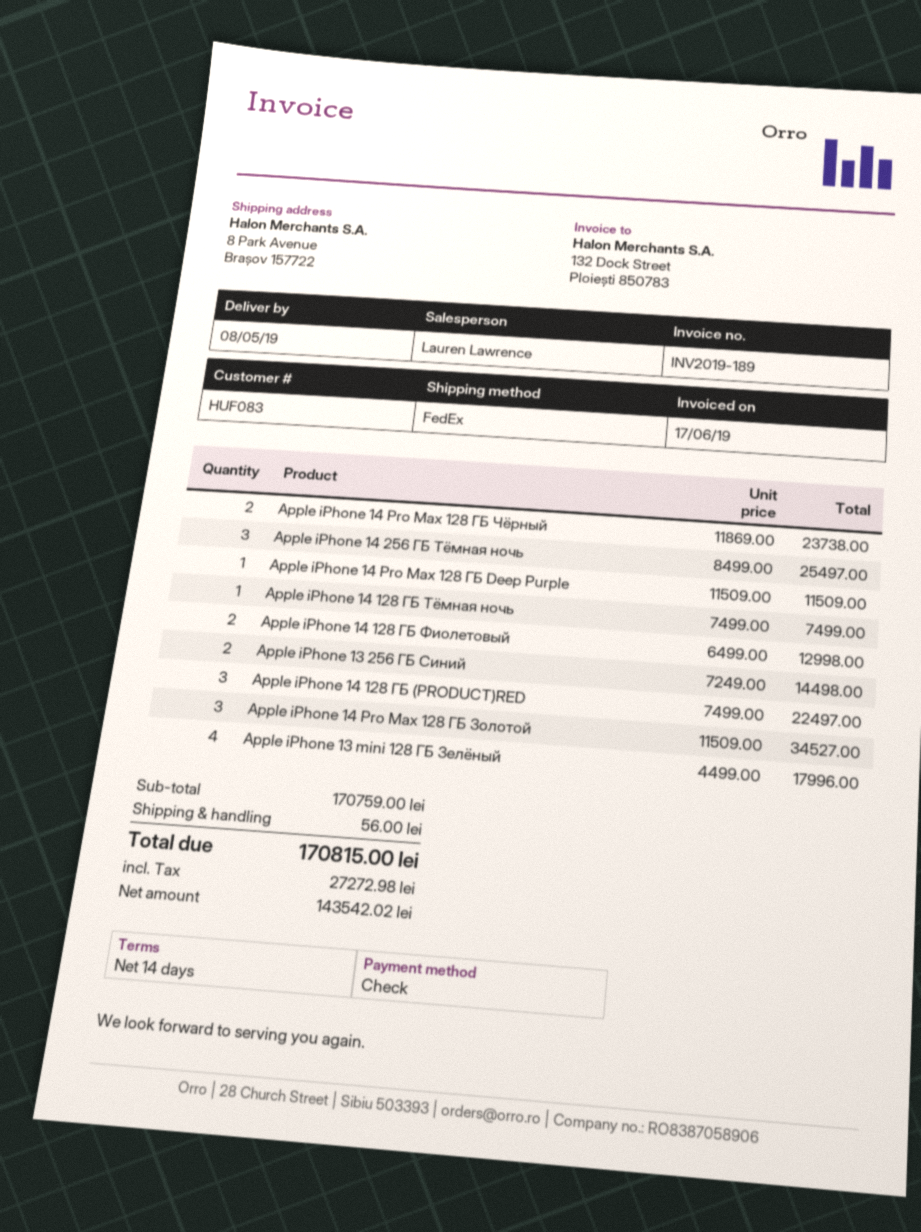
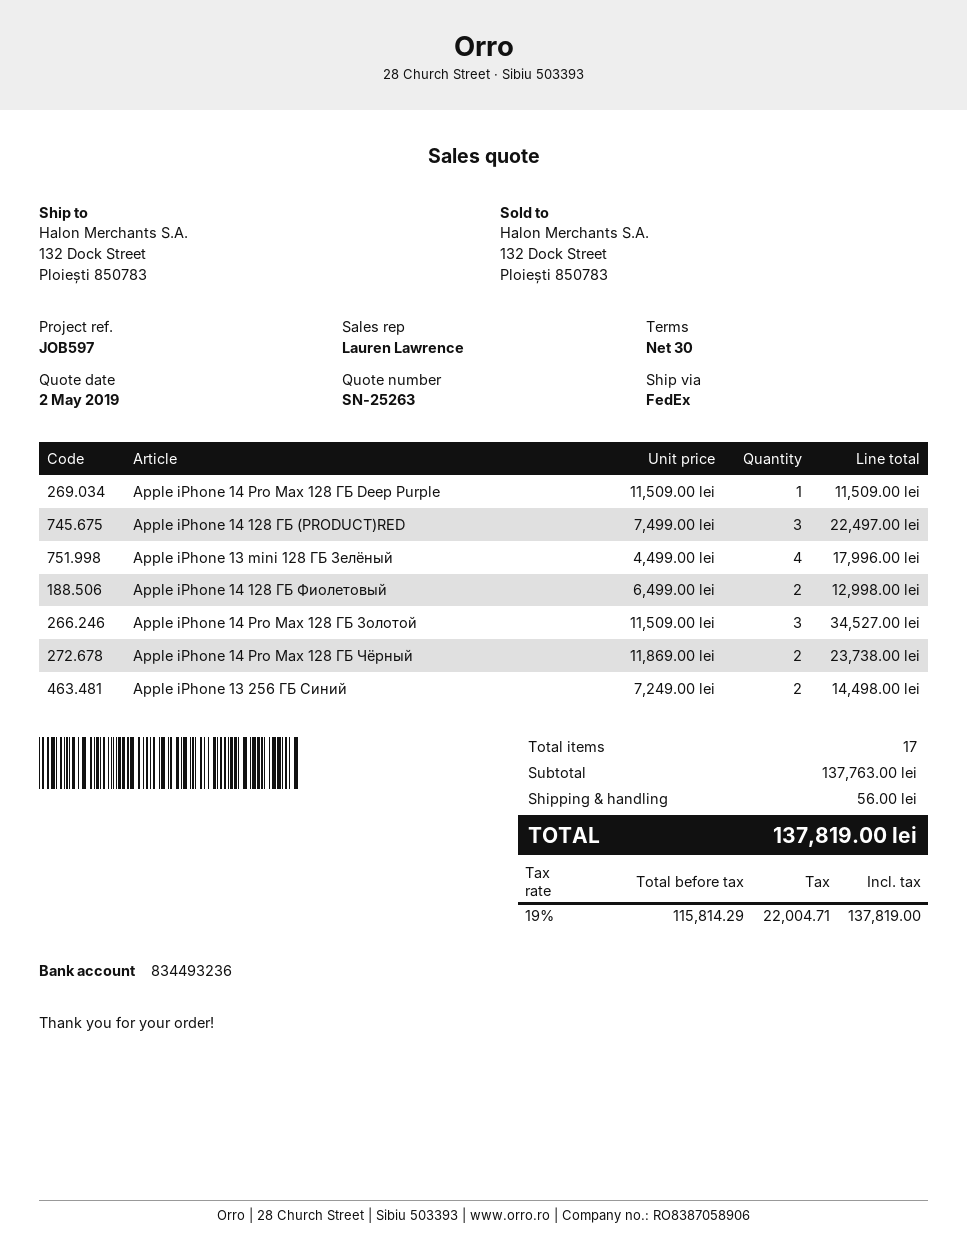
payment terms: 14 days -> 30 days
ship to: 8 Park Avenue, Brașov 157722 -> 132 Dock Street, Ploiești 850783
Apple iPhone 14 256 ГБ Тёмная ночь: 3 x 8499.00 = 25497.00 -> none
Apple iPhone 14 128 ГБ Тёмная ночь: 1 x 7499.00 = 7499.00 -> none
subtotal: 170759.00 -> 137763.00
net: 143542.02 -> 115814.29
tax: 27272.98 -> 22004.71
total: 170815.00 -> 137819.00

